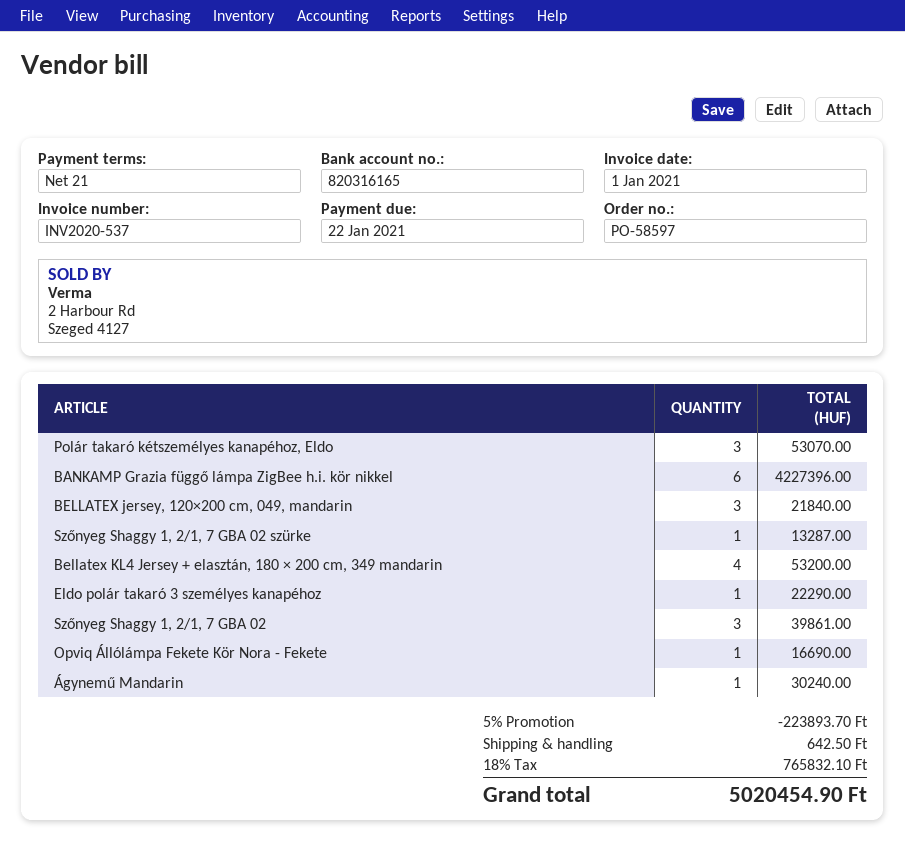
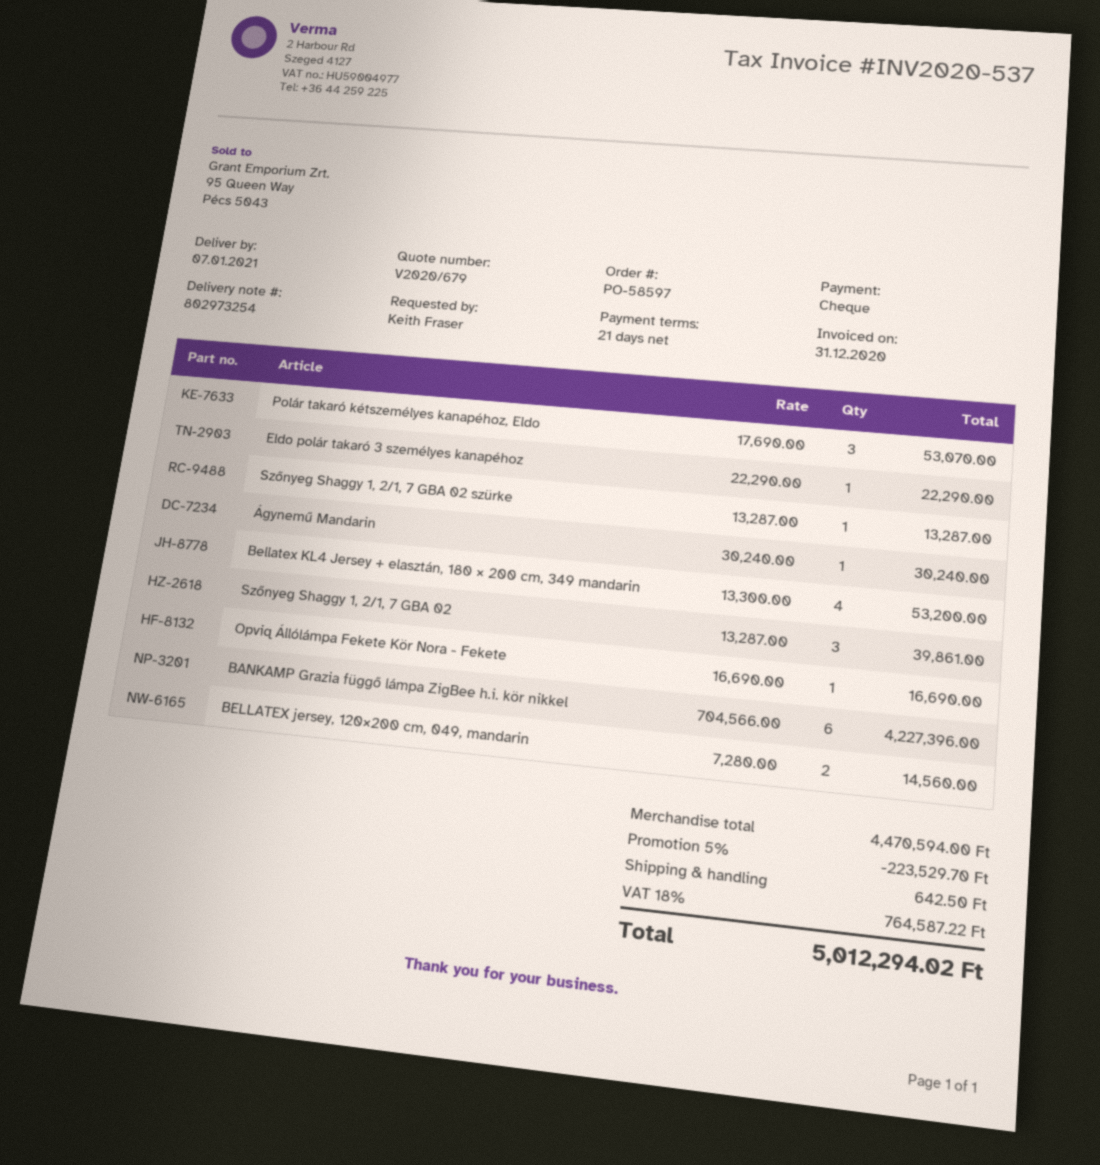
invoice date: 2021-01-01 -> 2020-12-31
BELLATEX jersey, 120×200 cm, 049, mandarin: 3 for 21840.00 -> 2 for 14560.00
discount: 5% = 223893.70 -> 5% = 223529.70
tax: 18% = 765832.10 -> 18% = 764587.22
total: 5020454.90 -> 5012294.02

